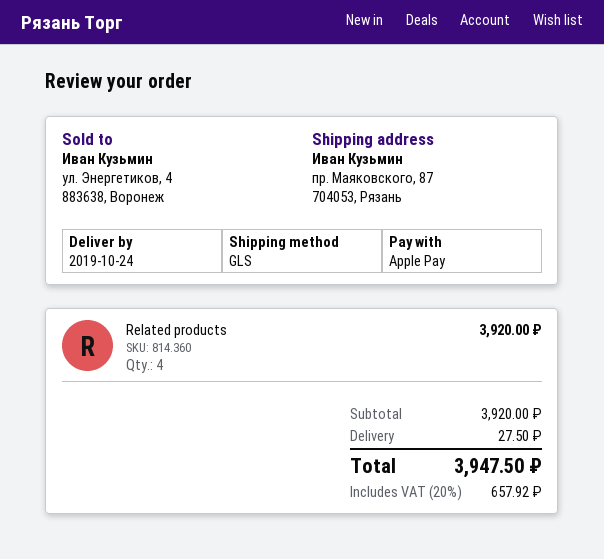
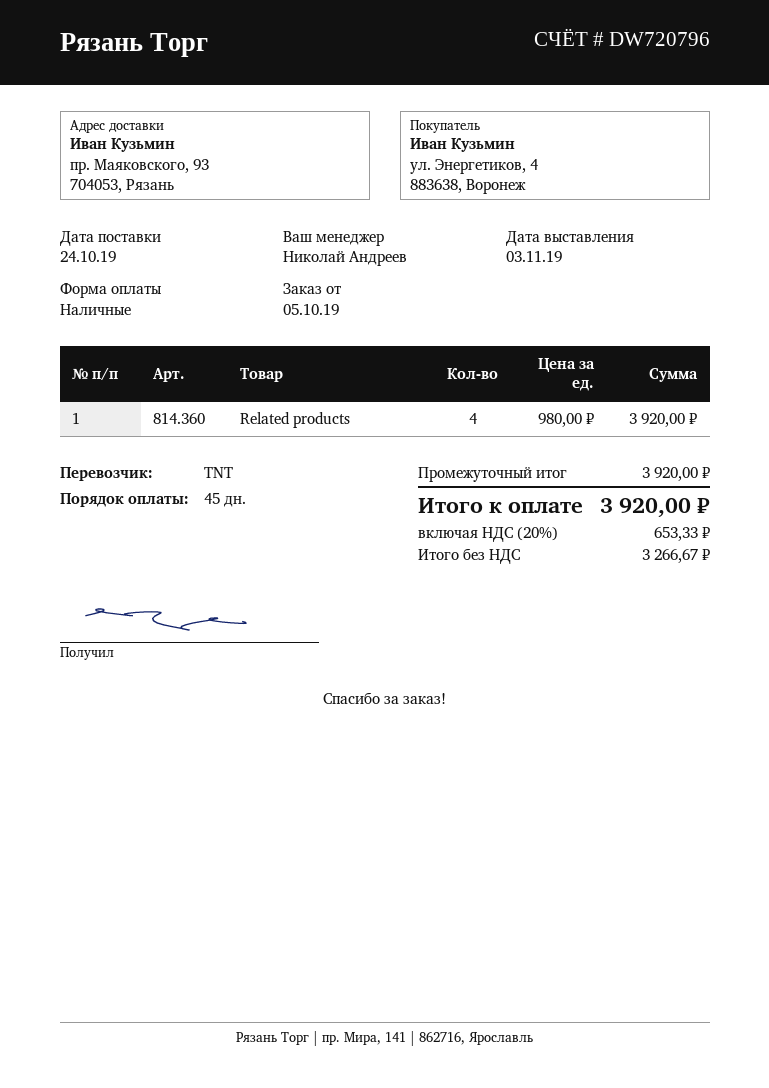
payment method: Apple Pay -> cash
shipping method: GLS -> TNT
ship to: пр. Маяковского, 87, 704053, Рязань -> пр. Маяковского, 93, 704053, Рязань
shipping: 27.50 -> none
tax: 20% = 657.92 -> 20% = 653.33
total: 3947.50 -> 3920.00

